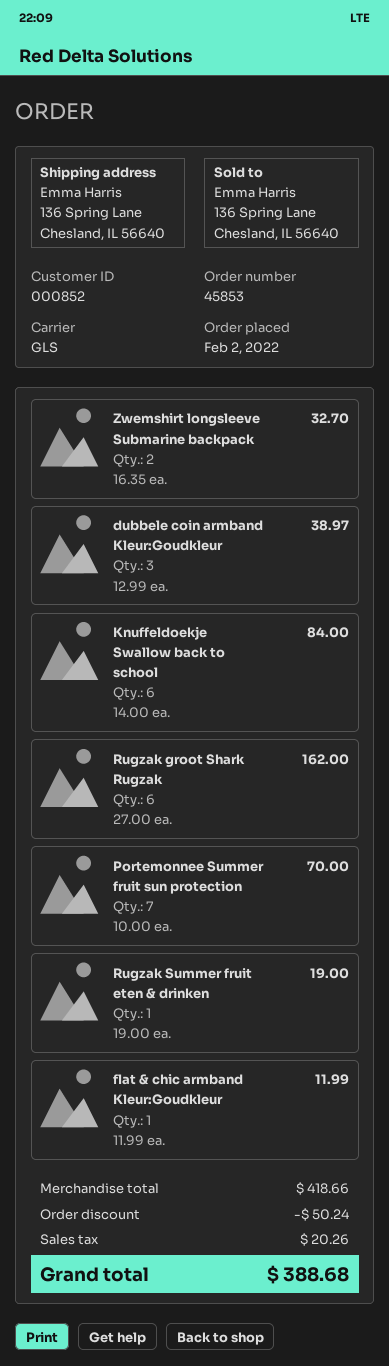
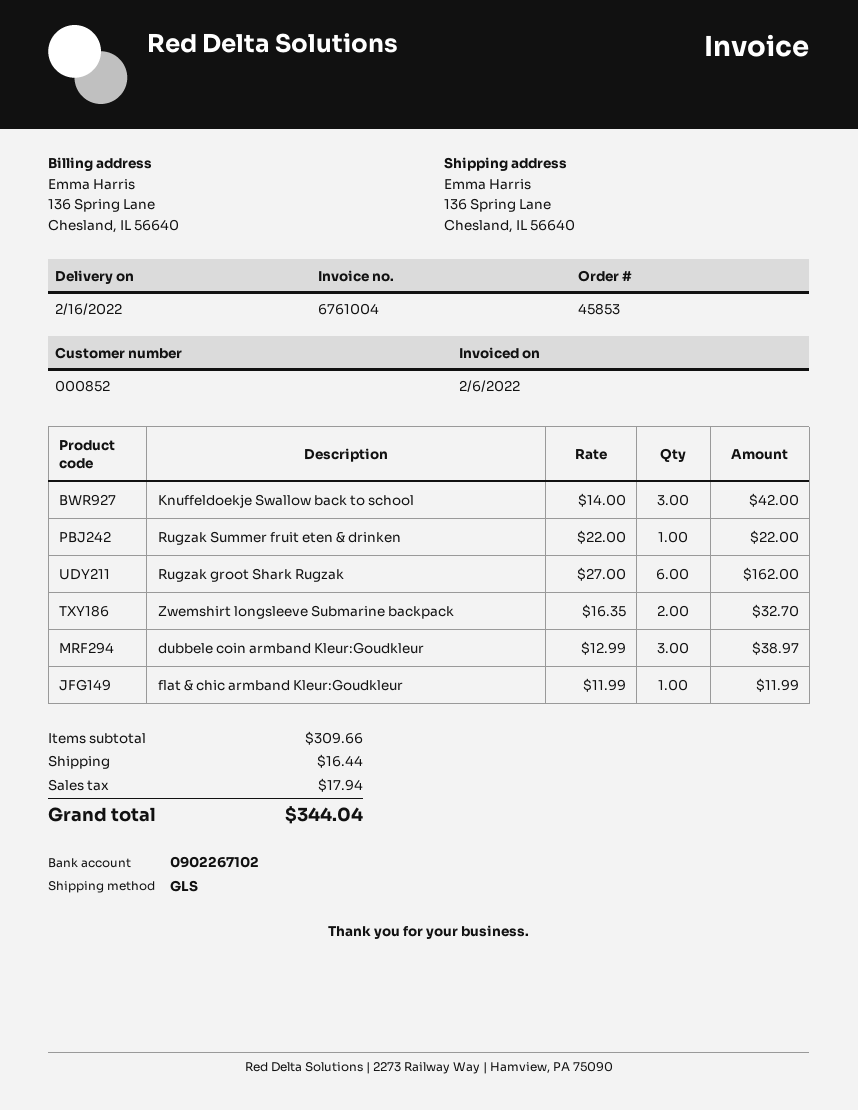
Knuffeldoekje Swallow back to school: 6 x 14.00 = 84.00 -> 3 x 14.00 = 42.00
Portemonnee Summer fruit sun protection: 7 x 10.00 = 70.00 -> none
Rugzak Summer fruit eten & drinken: 1 x 19.00 = 19.00 -> 1 x 22.00 = 22.00
subtotal: 418.66 -> 309.66
discount: 50.24 -> none
shipping: none -> 16.44
tax: 20.26 -> 17.94
total: 388.68 -> 344.04

